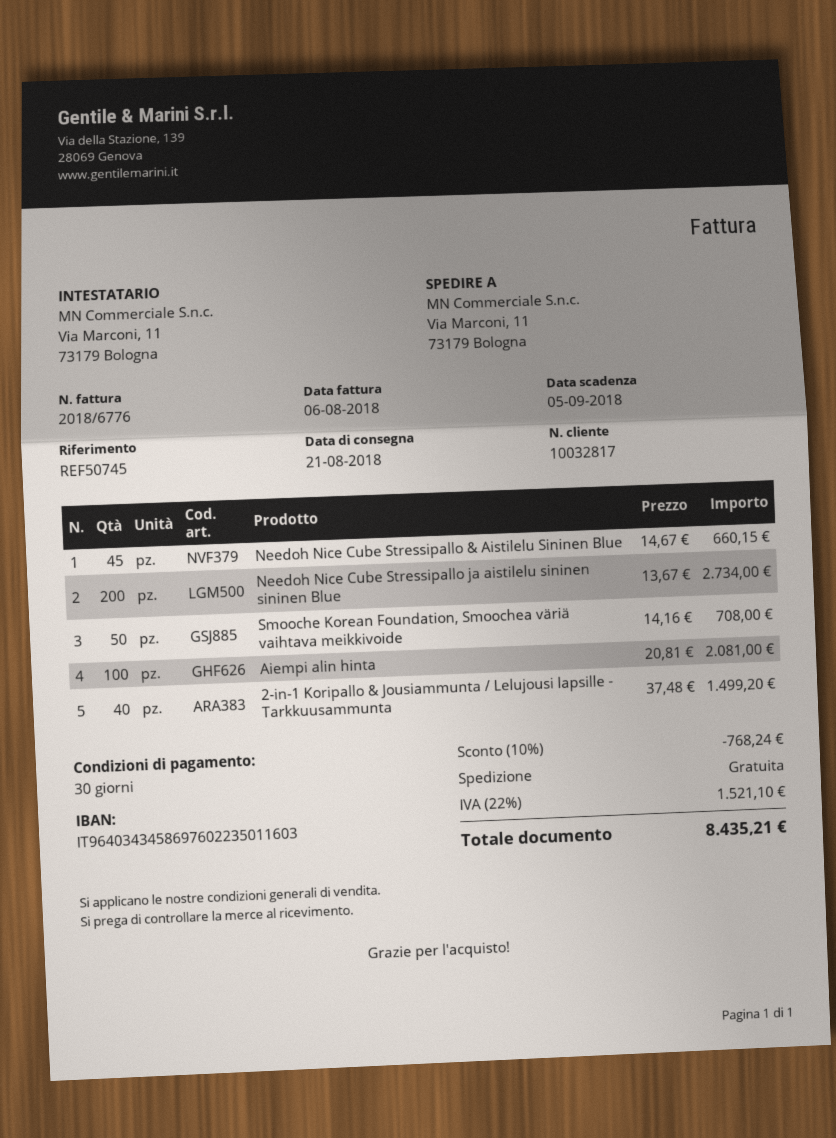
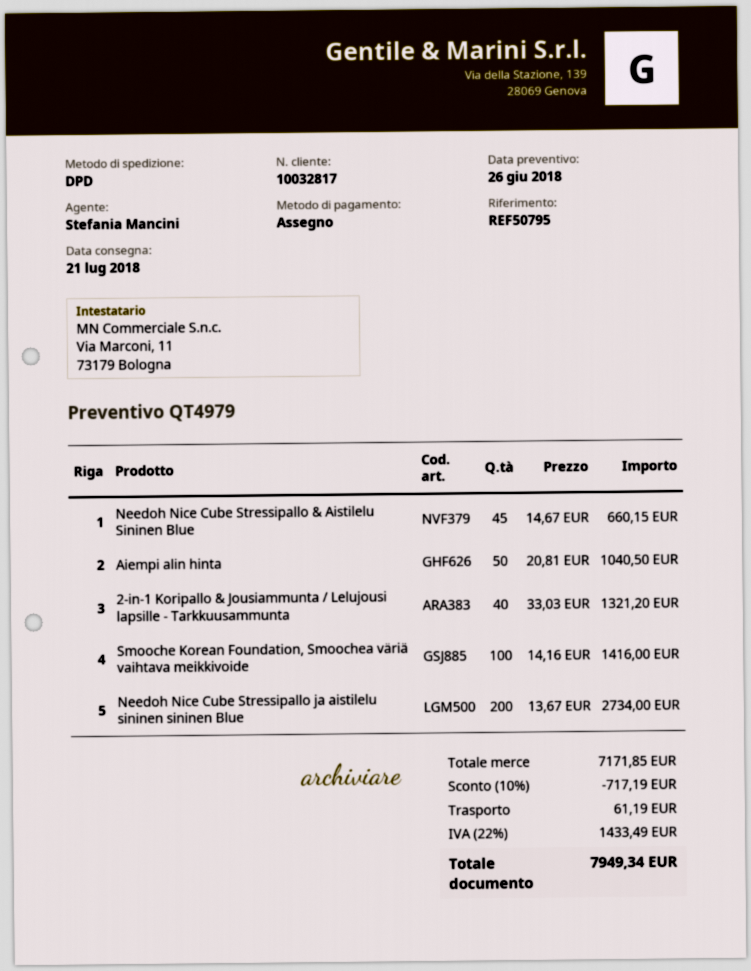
delivery date: 2018-08-21 -> 2018-07-21
reference: REF50745 -> REF50795
Smooche Korean Foundation, Smoochea väriä vaihtava meikkivoide: 50 x 14.16 = 708.00 -> 100 x 14.16 = 1416.00
Aiempi alin hinta: 100 x 20.81 = 2081.00 -> 50 x 20.81 = 1040.50
2-in-1 Koripallo & Jousiammunta / Lelujousi lapsille - Tarkkuusammunta: 40 x 37.48 = 1499.20 -> 40 x 33.03 = 1321.20
discount: 10% = 768.24 -> 10% = 717.19
shipping: 0.00 -> 61.19
tax: 22% = 1521.10 -> 22% = 1433.49
total: 8435.21 -> 7949.34

